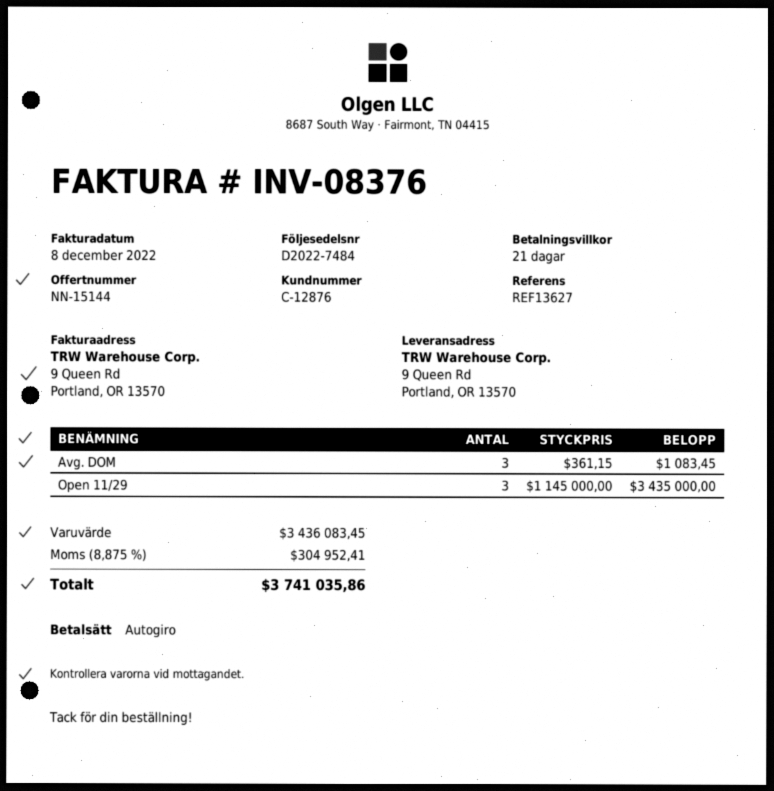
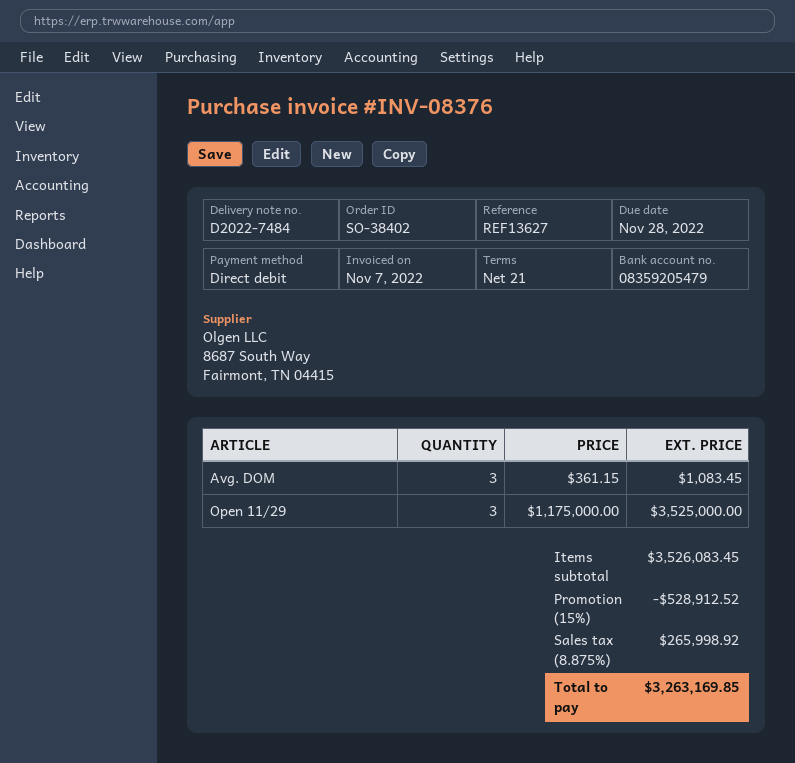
invoice date: 2022-12-08 -> 2022-11-07
Open 11/29: 3 x 1145000.00 = 3435000.00 -> 3 x 1175000.00 = 3525000.00
subtotal: 3436083.45 -> 3526083.45
discount: none -> 15% = 528912.52
tax: 8.875% = 304952.41 -> 8.875% = 265998.92
total: 3741035.86 -> 3263169.85

